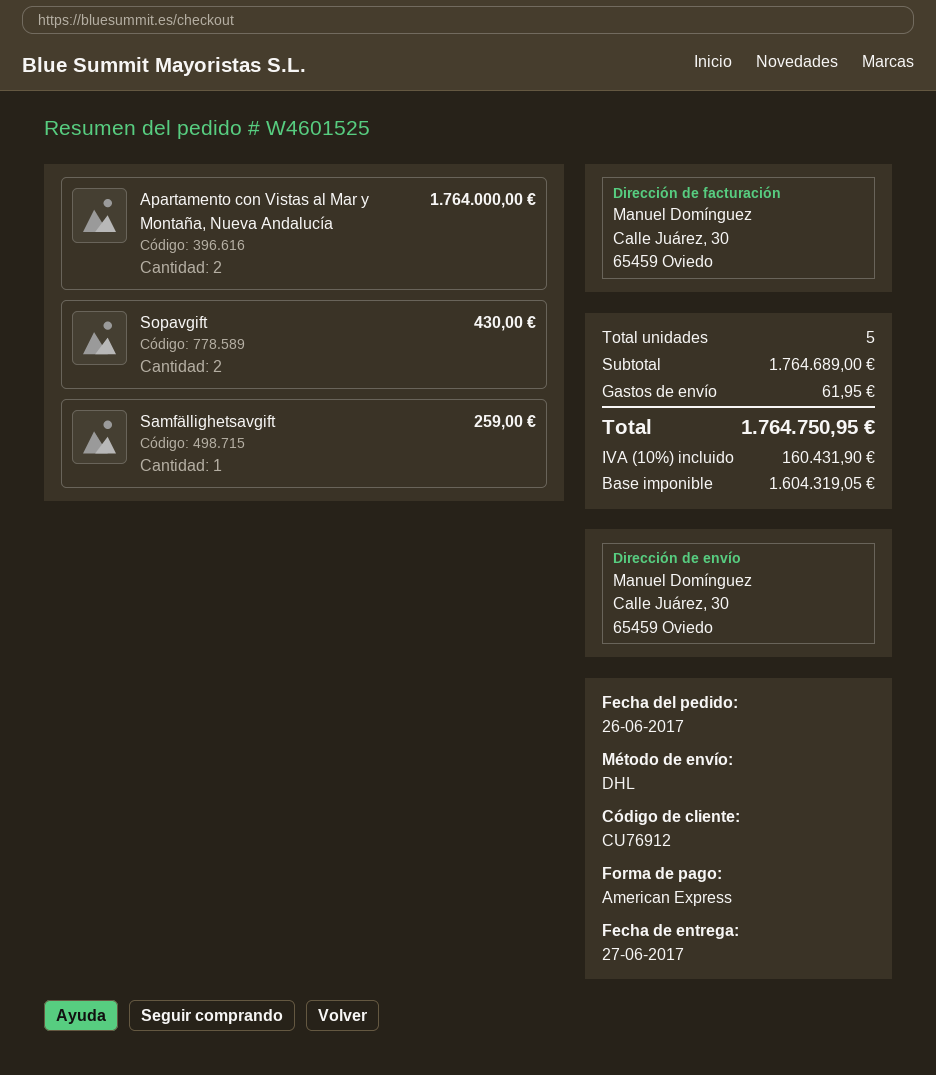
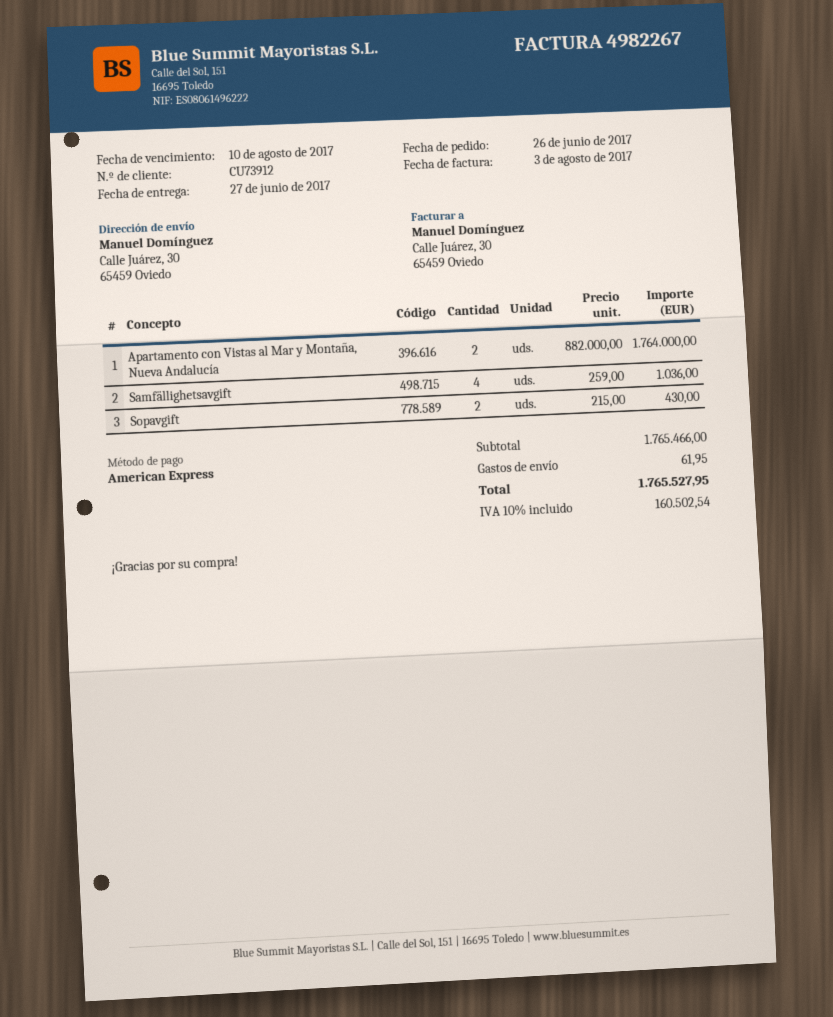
customer number: CU76912 -> CU73912
Samfällighetsavgift: 1 for 259.00 -> 4 for 1036.00
subtotal: 1764689.00 -> 1765466.00
tax: 10% = 160431.90 -> 10% = 160502.54
total: 1764750.95 -> 1765527.95

